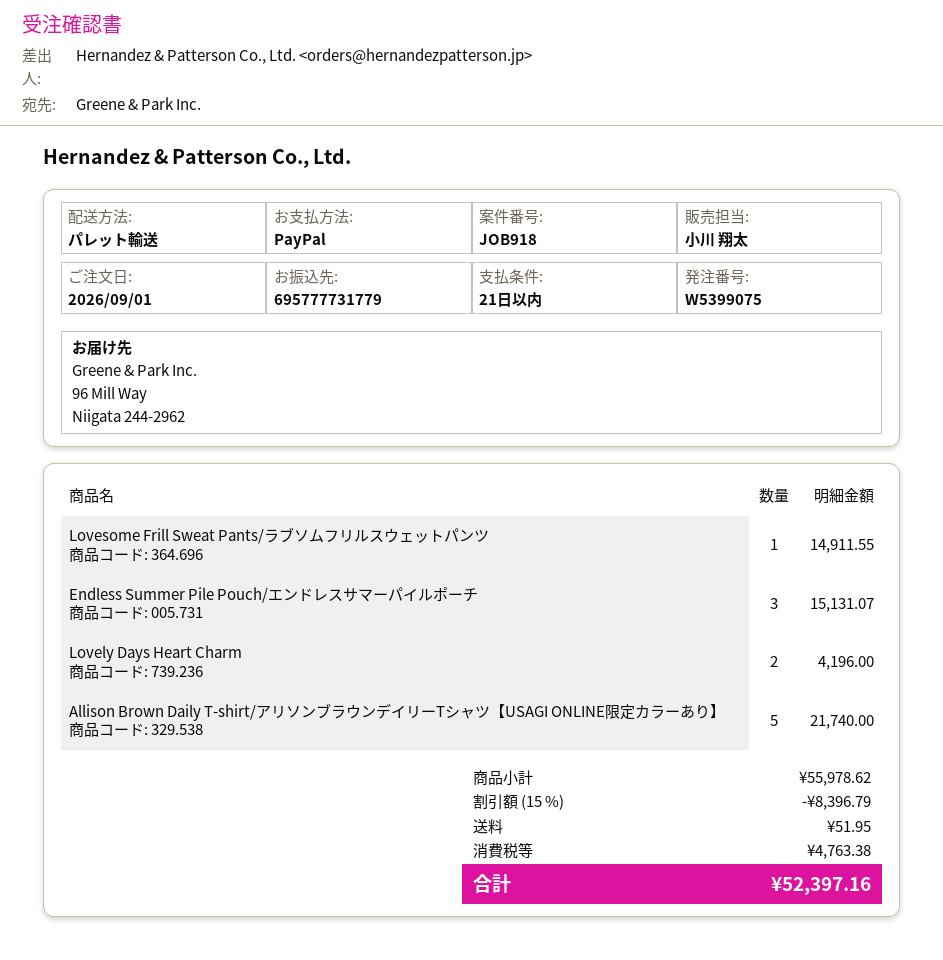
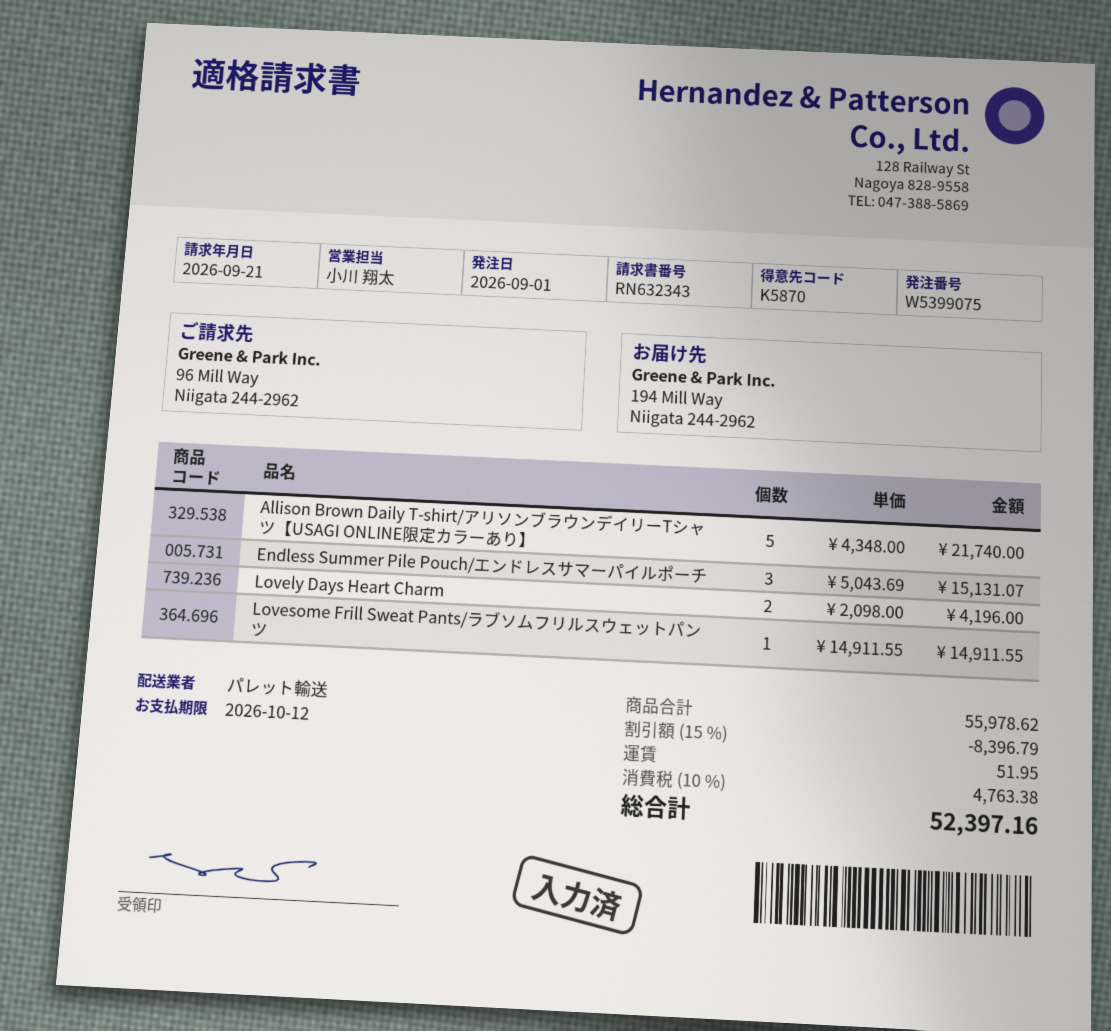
ship to: 96 Mill Way, Niigata 244-2962 -> 194 Mill Way, Niigata 244-2962

